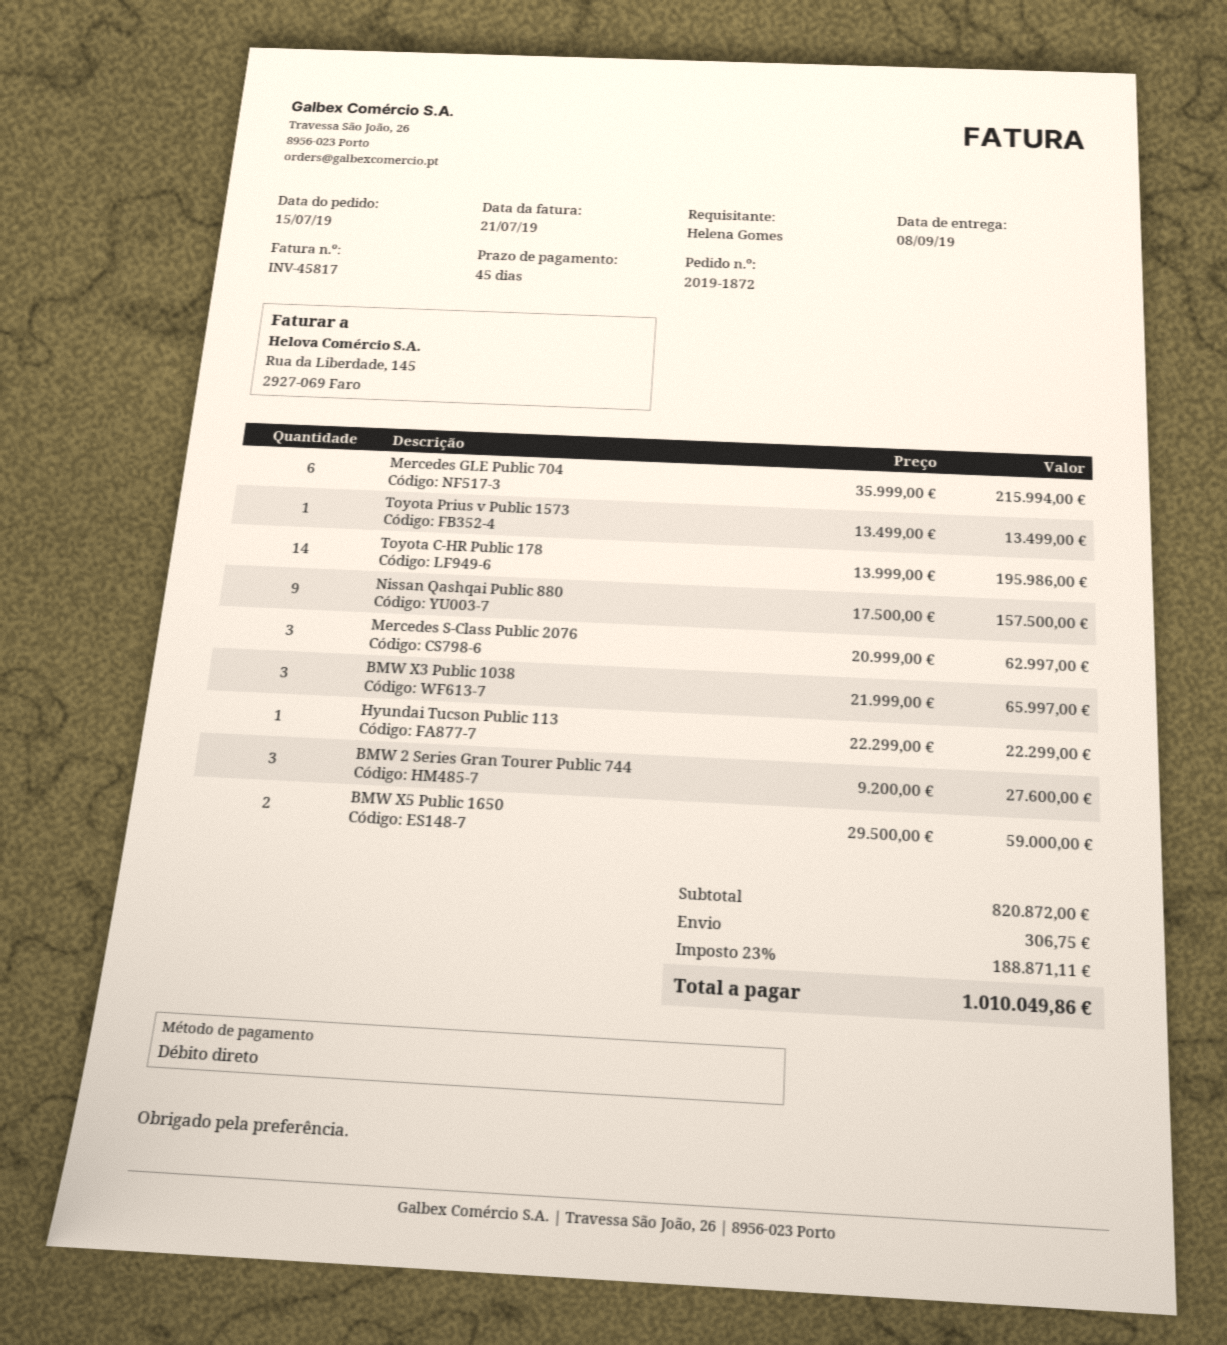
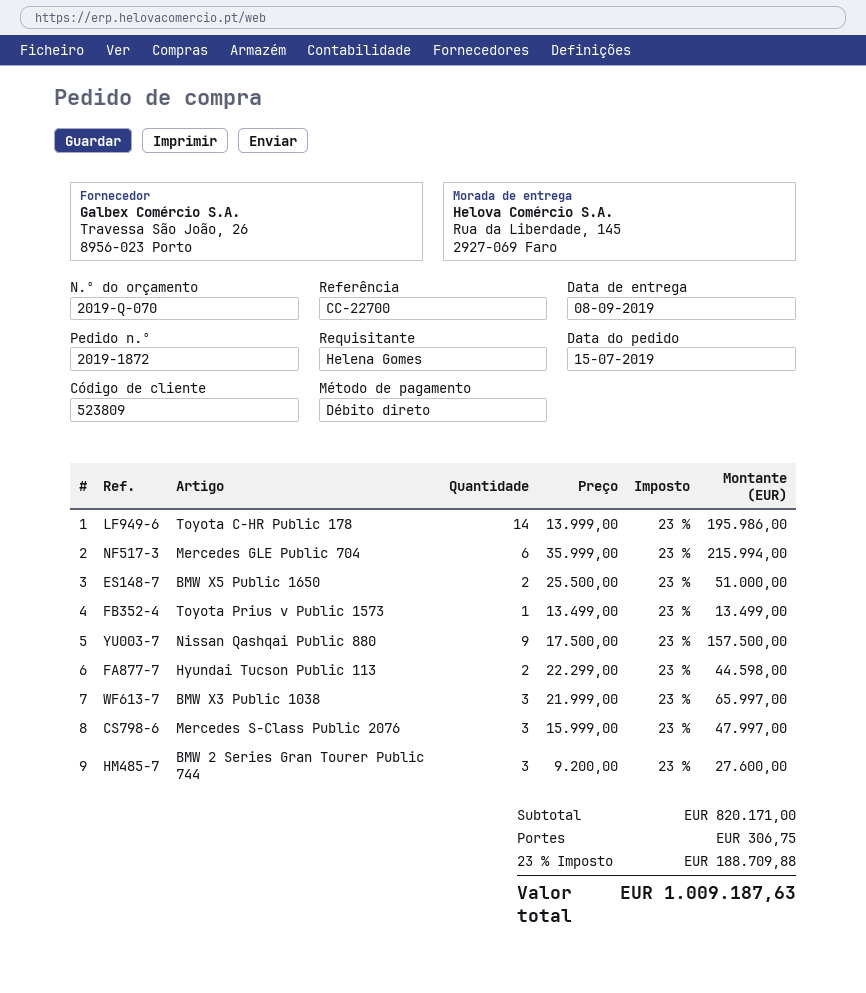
Mercedes S-Class Public 2076: 3 x 20999.00 = 62997.00 -> 3 x 15999.00 = 47997.00
Hyundai Tucson Public 113: 1 x 22299.00 = 22299.00 -> 2 x 22299.00 = 44598.00
BMW X5 Public 1650: 2 x 29500.00 = 59000.00 -> 2 x 25500.00 = 51000.00
subtotal: 820872.00 -> 820171.00
tax: 23% = 188871.11 -> 23% = 188709.88
total: 1010049.86 -> 1009187.63

